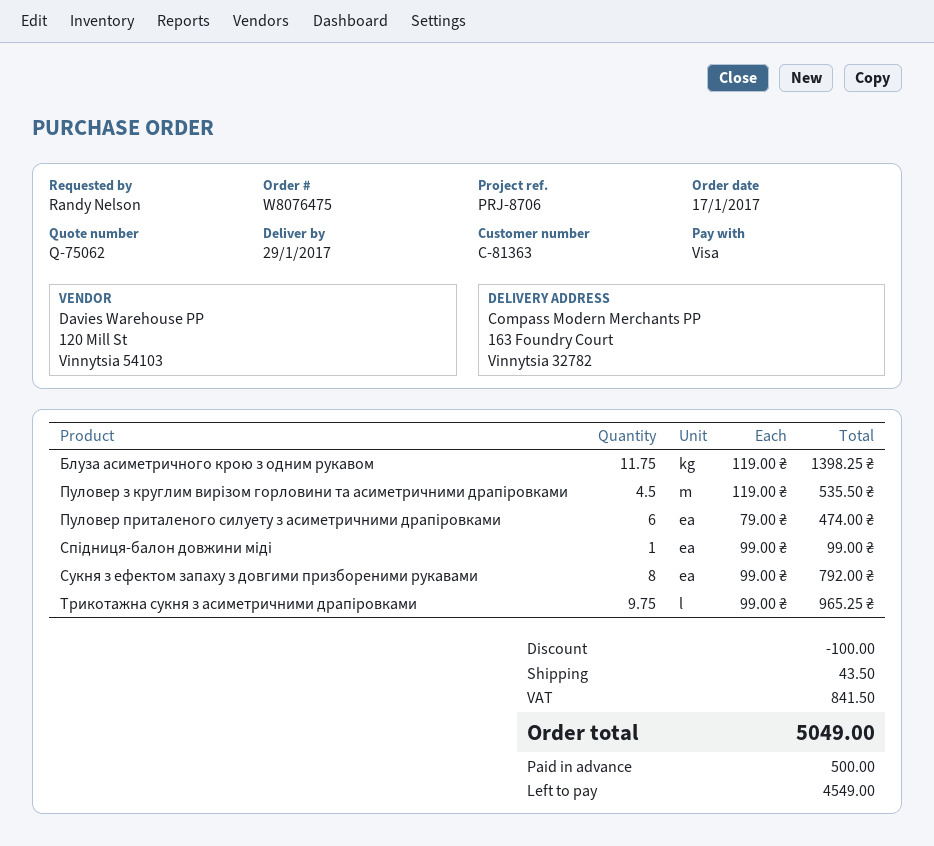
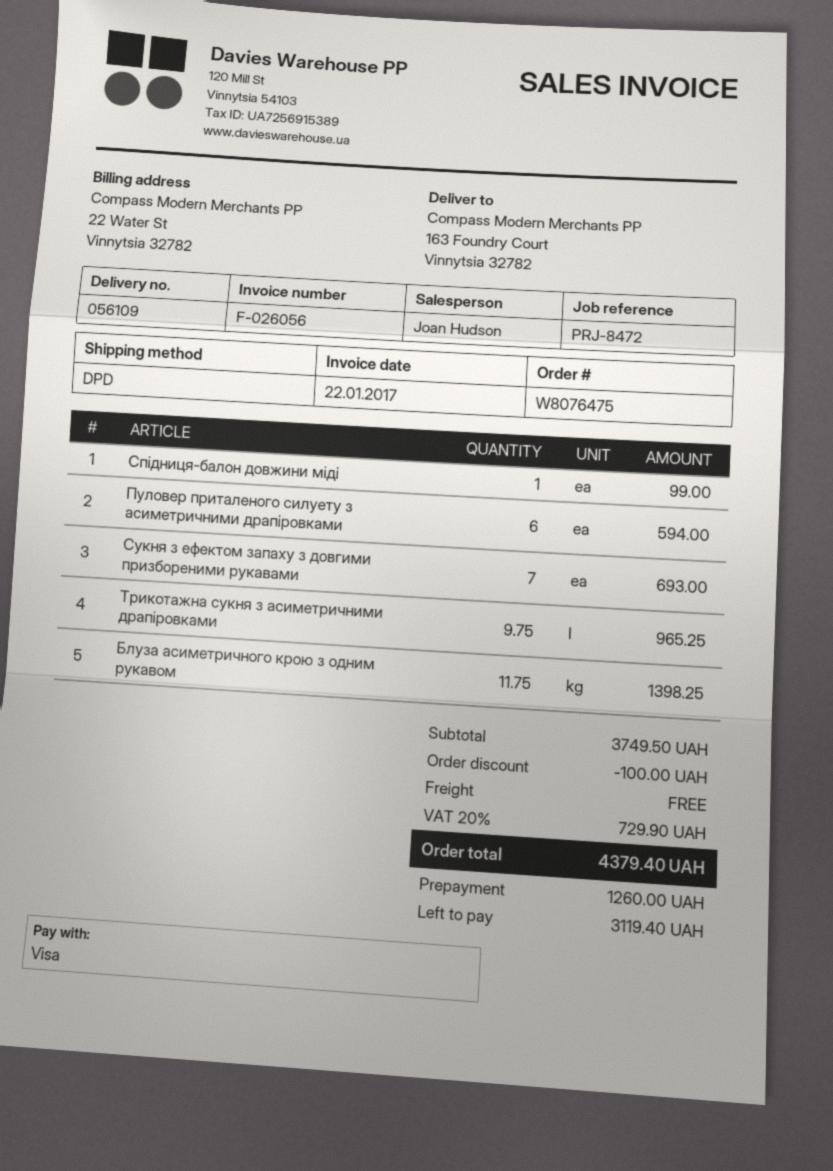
reference: PRJ-8706 -> PRJ-8472
Пуловер з круглим вирізом горловини та асиметричними драпіровками: 4.5 for 535.50 -> none
Пуловер приталеного силуету з асиметричними драпіровками: 6 for 474.00 -> 6 for 594.00
Сукня з ефектом запаху з довгими призбореними рукавами: 8 for 792.00 -> 7 for 693.00
shipping: 43.50 -> 0.00
tax: 841.50 -> 729.90
total: 5049.00 -> 4379.40
deposit: 500.00 -> 1260.00
balance: 4549.00 -> 3119.40

